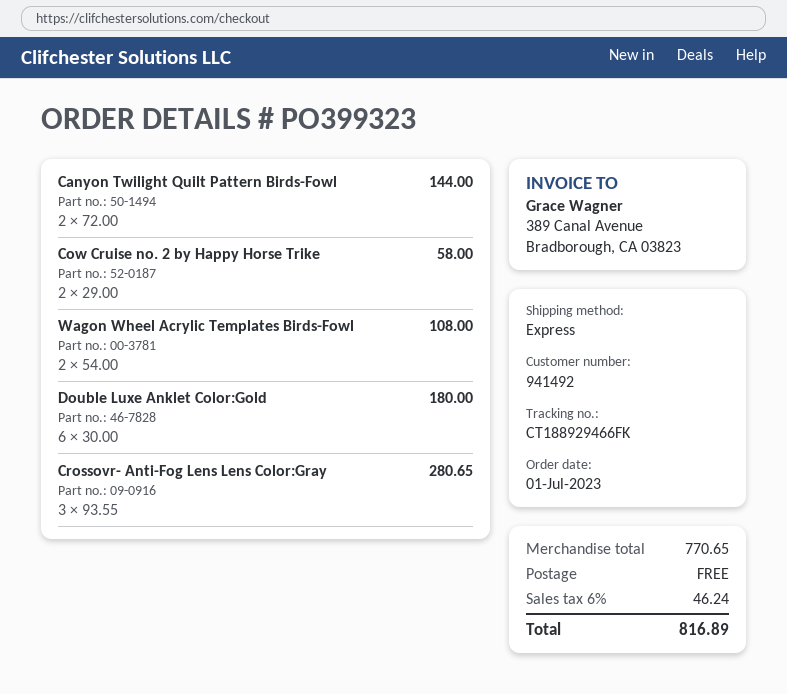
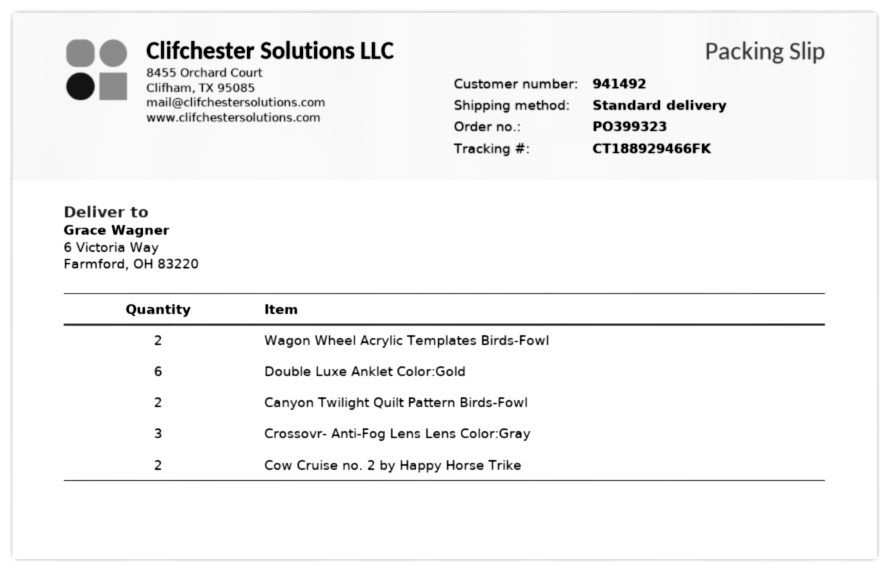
shipping method: express -> standard

